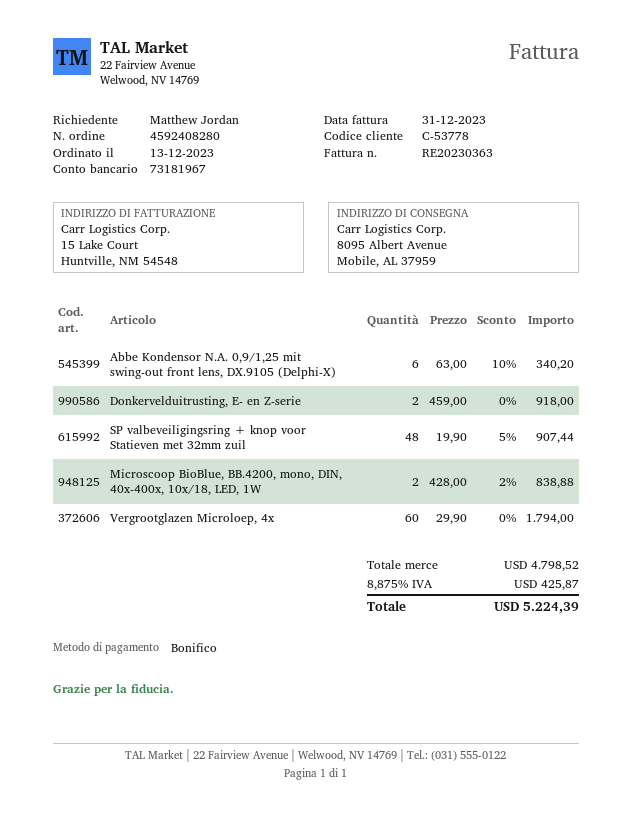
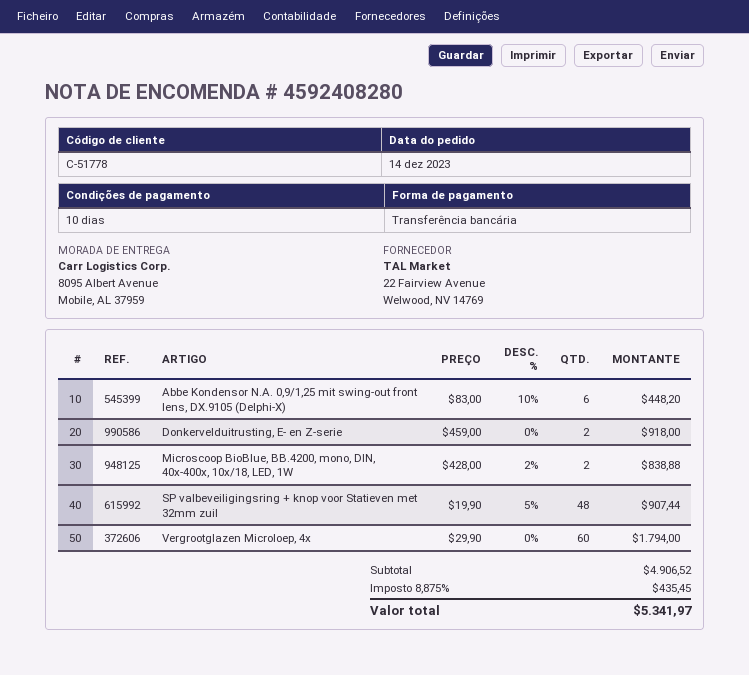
order date: 2023-12-13 -> 2023-12-14
customer number: C-53778 -> C-51778
Abbe Kondensor N.A. 0,9/1,25 mit swing-out front lens, DX.9105 (Delphi-X): 6 x 63.00 - 10% = 340.20 -> 6 x 83.00 - 10% = 448.20
subtotal: 4798.52 -> 4906.52
tax: 8.875% = 425.87 -> 8.875% = 435.45
total: 5224.39 -> 5341.97

